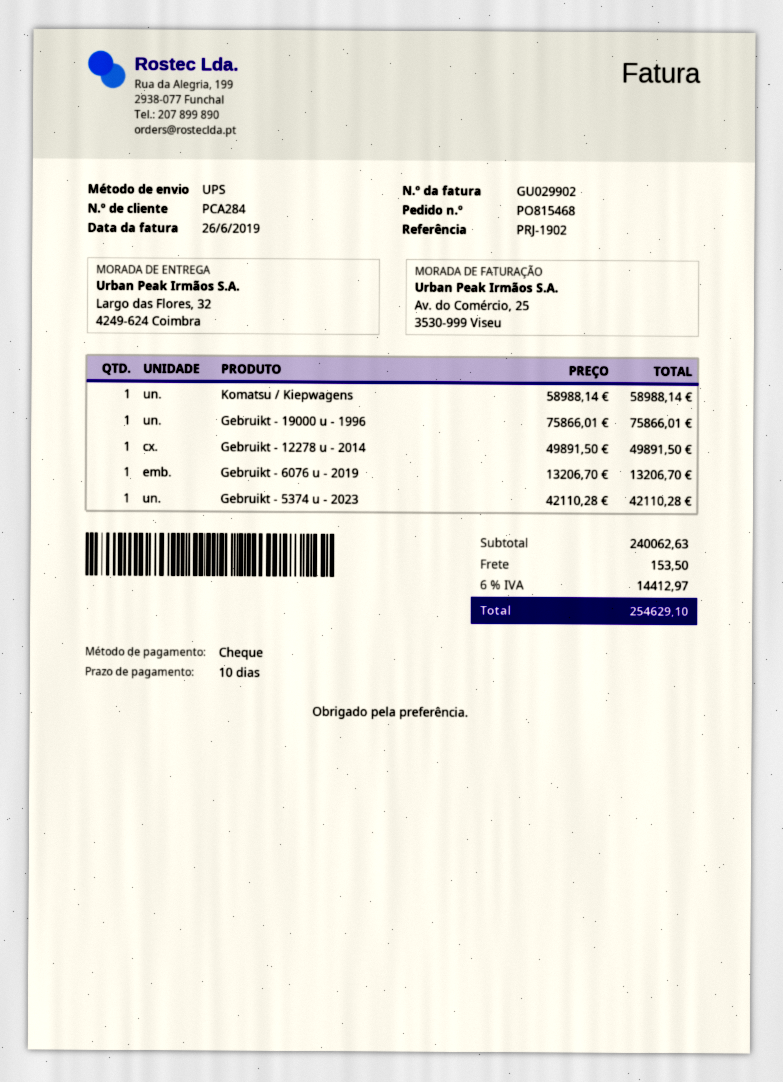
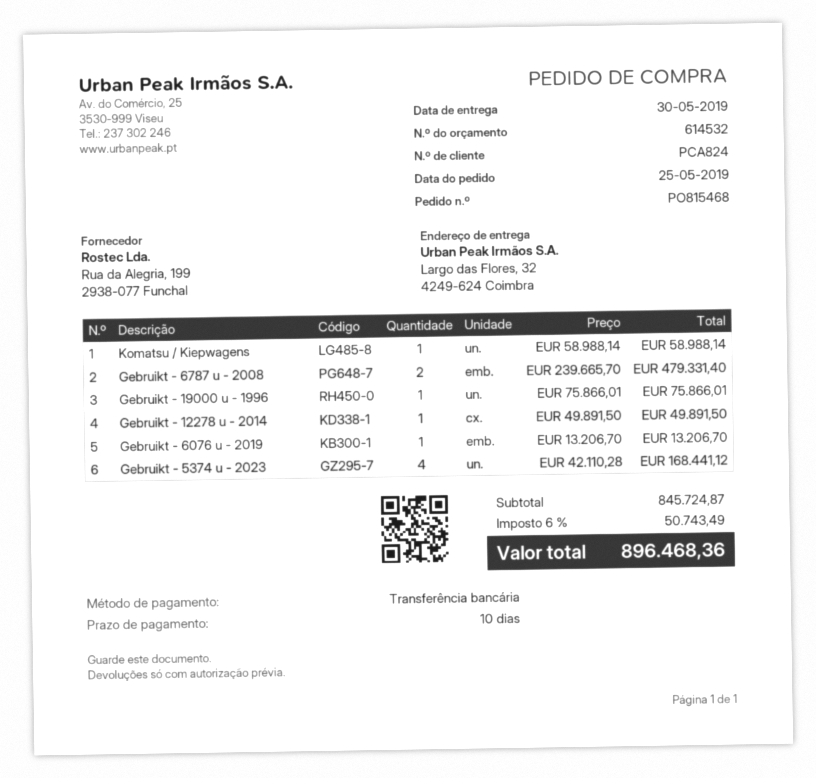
customer number: PCA284 -> PCA824
payment method: cheque -> bank transfer
Gebruikt - 5374 u - 2023: 1 x 42110.28 = 42110.28 -> 4 x 42110.28 = 168441.12
Gebruikt - 6787 u - 2008: none -> 2 x 239665.70 = 479331.40
subtotal: 240062.63 -> 845724.87
shipping: 153.50 -> none
tax: 6% = 14412.97 -> 6% = 50743.49
total: 254629.10 -> 896468.36

